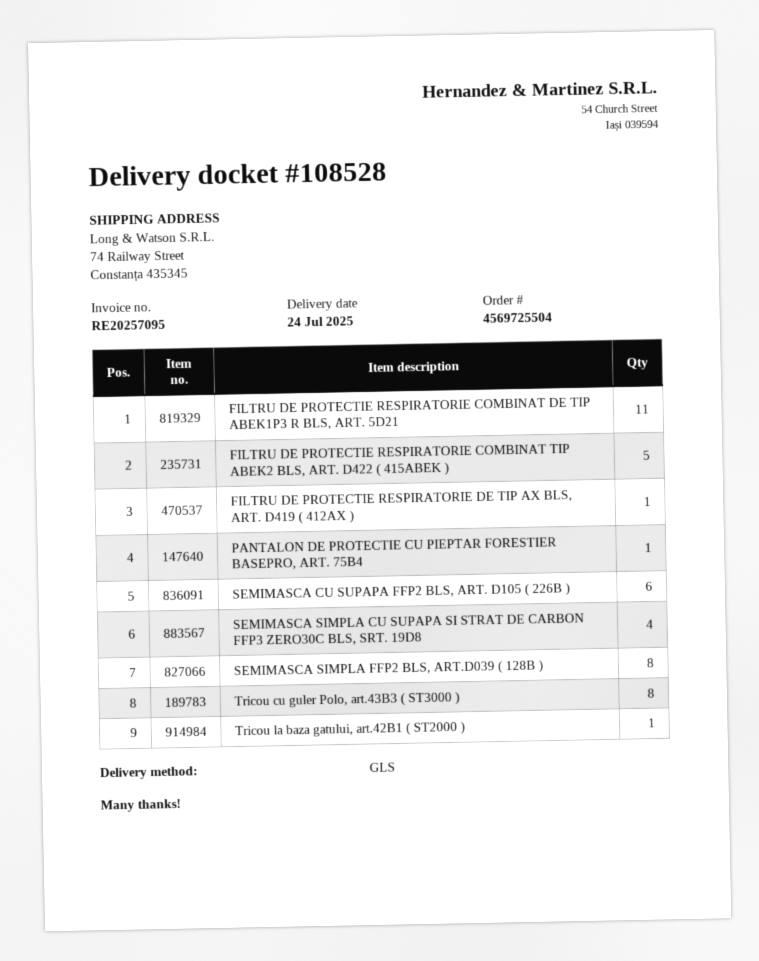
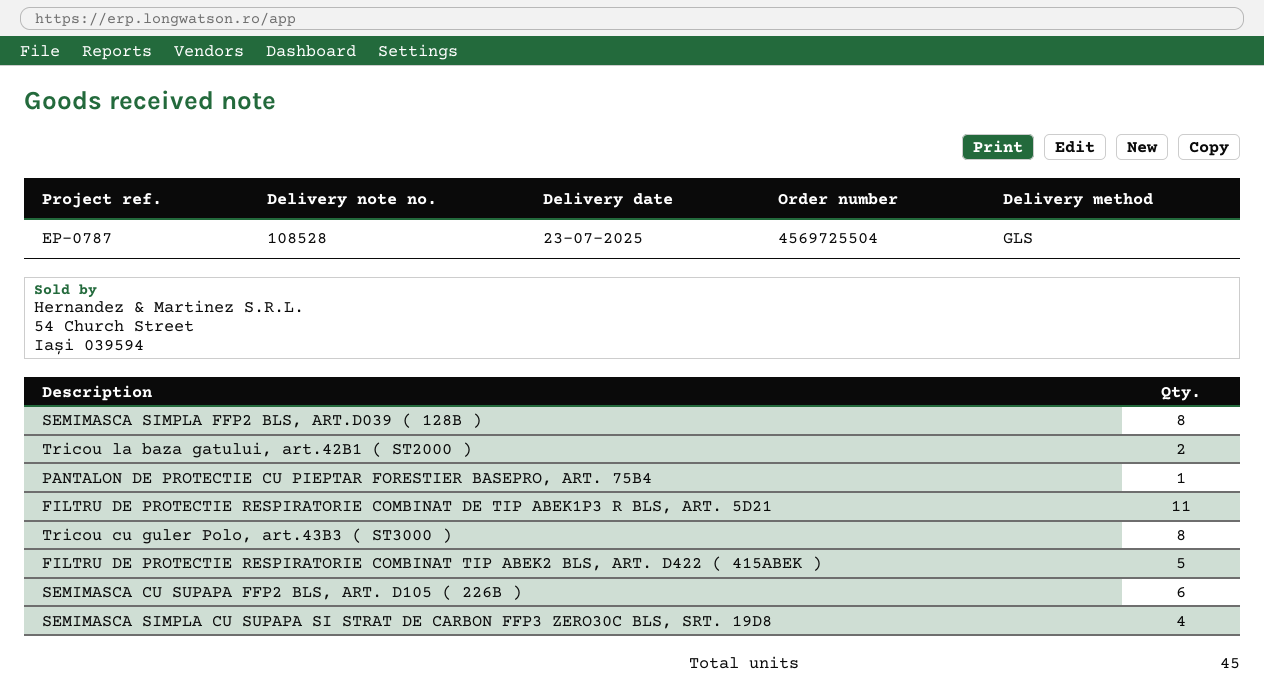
delivery date: 2025-07-24 -> 2025-07-23
FILTRU DE PROTECTIE RESPIRATORIE DE TIP AX BLS, ART. D419 ( 412AX ): 1 -> none
Tricou la baza gatului, art.42B1 ( ST2000 ): 1 -> 2

